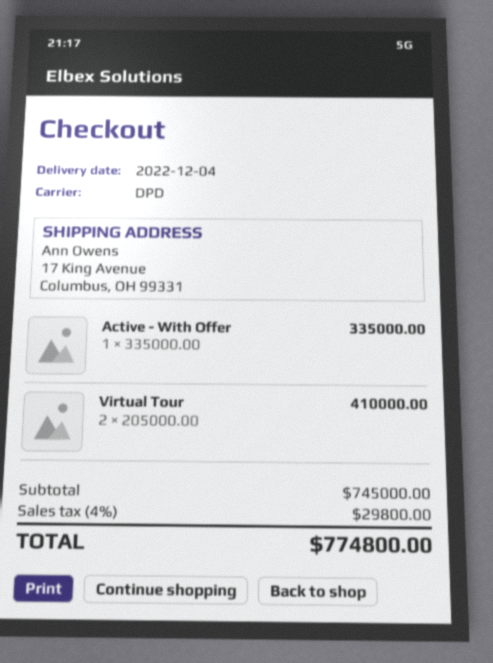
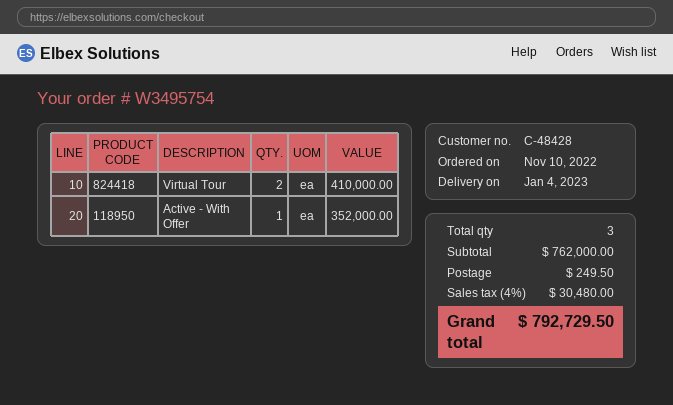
delivery date: 2022-12-04 -> 2023-01-04
Active - With Offer: 1 for 335000.00 -> 1 for 352000.00
subtotal: 745000.00 -> 762000.00
shipping: none -> 249.50
tax: 4% = 29800.00 -> 4% = 30480.00
total: 774800.00 -> 792729.50

